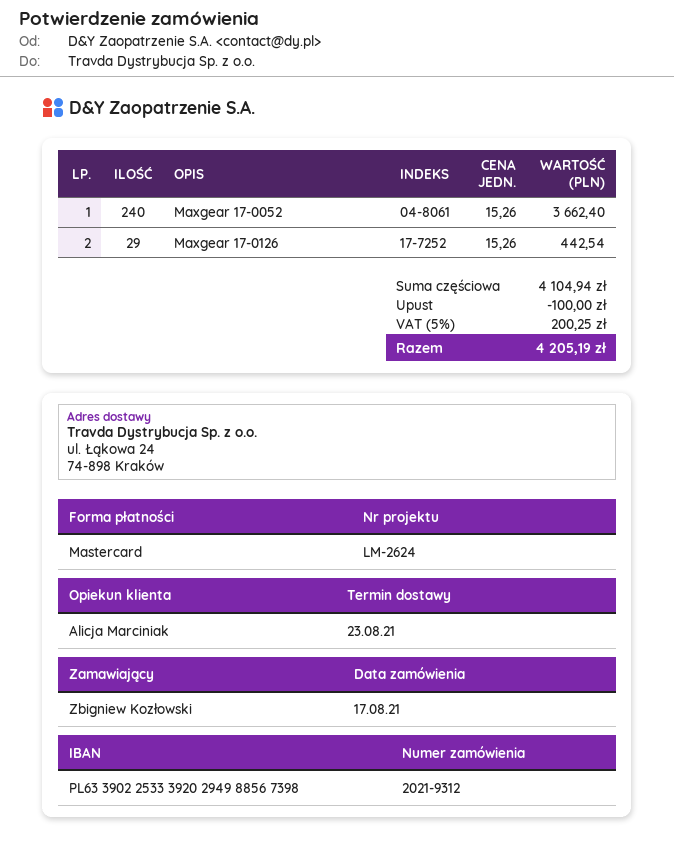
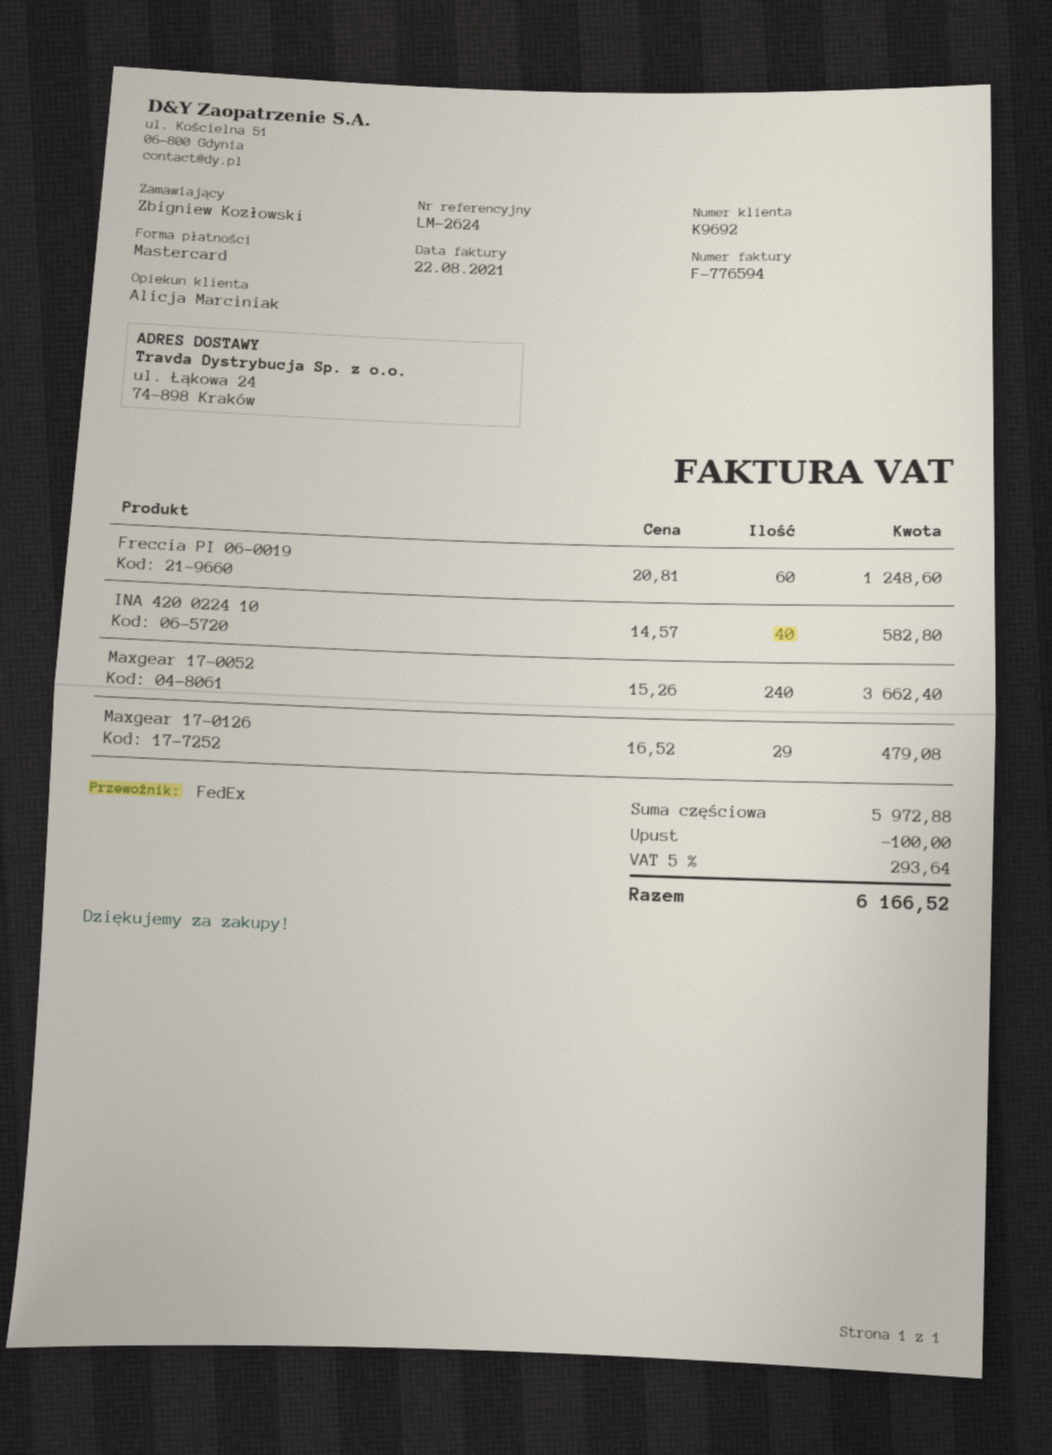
Maxgear 17-0126: 29 x 15.26 = 442.54 -> 29 x 16.52 = 479.08
Freccia PI 06-0019: none -> 60 x 20.81 = 1248.60
INA 420 0224 10: none -> 40 x 14.57 = 582.80
subtotal: 4104.94 -> 5972.88
tax: 5% = 200.25 -> 5% = 293.64
total: 4205.19 -> 6166.52

